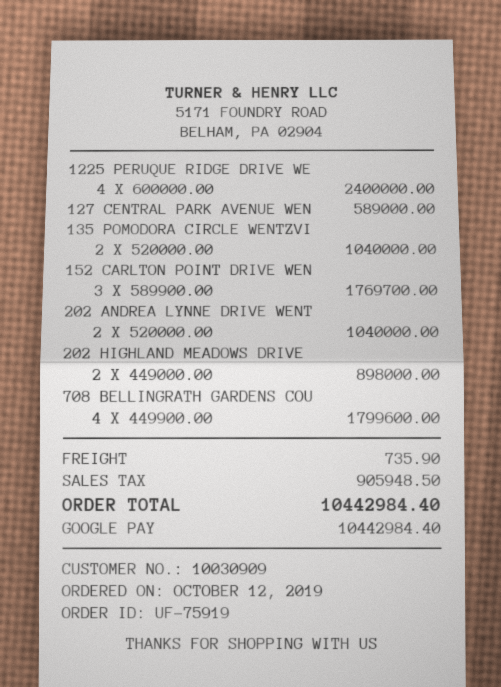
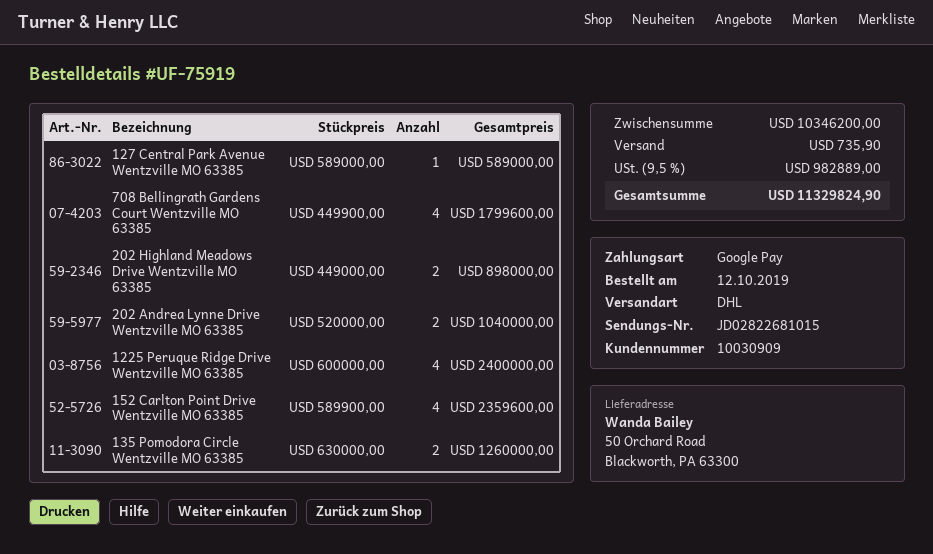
135 POMODORA CIRCLE WENTZVI: 2 x 520000.00 = 1040000.00 -> 2 x 630000.00 = 1260000.00
152 CARLTON POINT DRIVE WEN: 3 x 589900.00 = 1769700.00 -> 4 x 589900.00 = 2359600.00
tax: 905948.50 -> 982889.00
total: 10442984.40 -> 11329824.90

